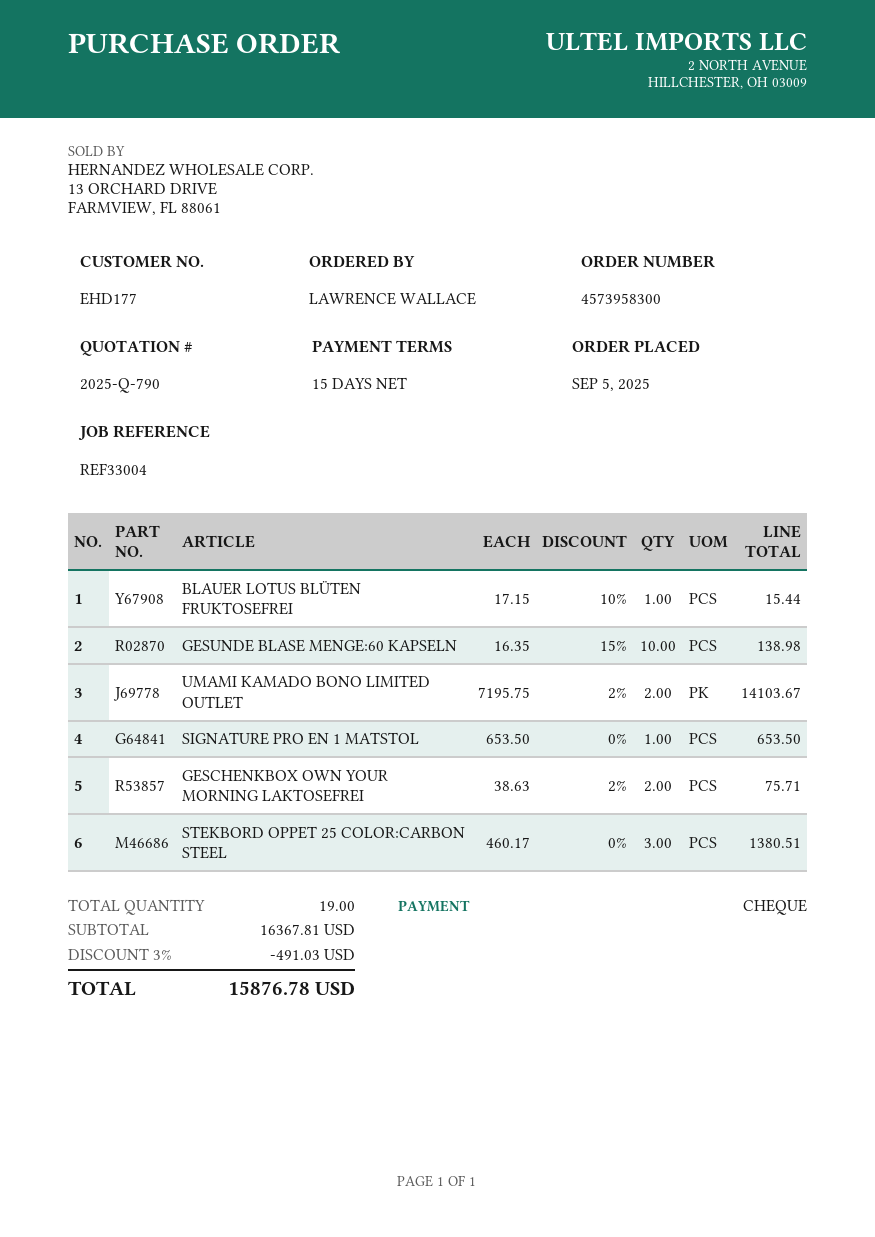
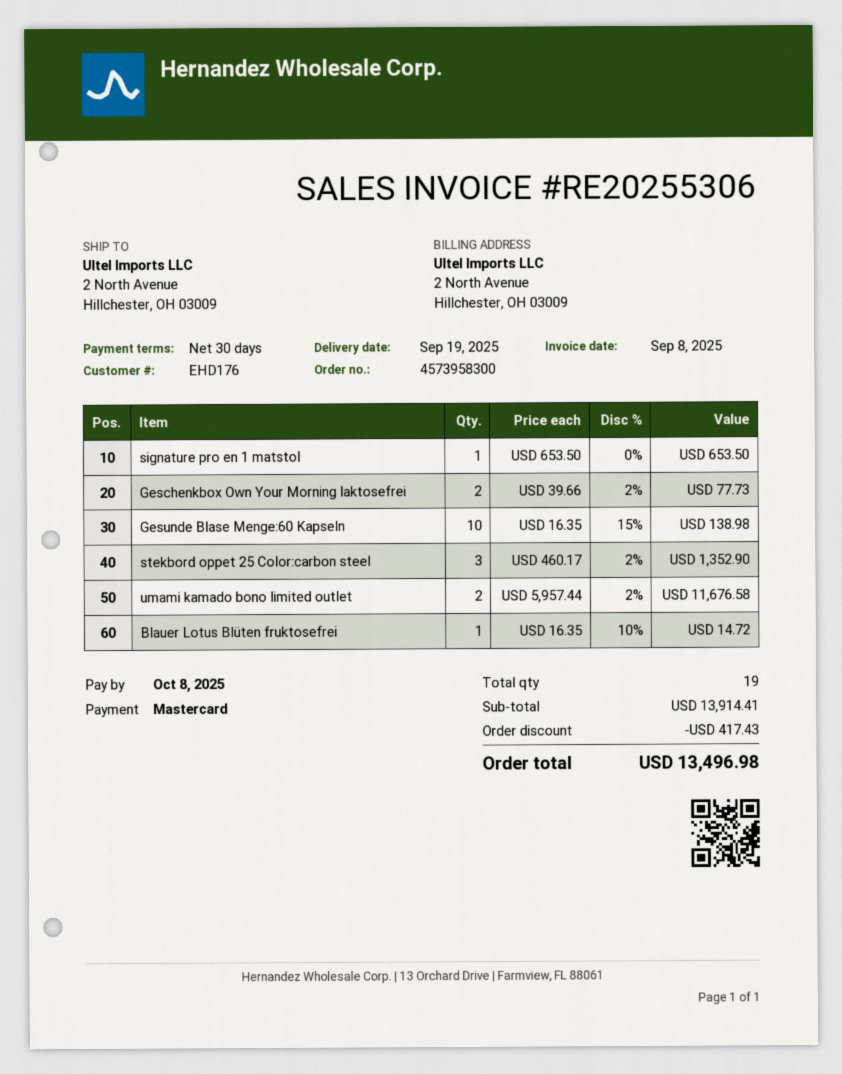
payment terms: 15 days -> 30 days
customer number: EHD177 -> EHD176
payment method: cheque -> Mastercard
BLAUER LOTUS BLÜTEN FRUKTOSEFREI: 1 x 17.15 - 10% = 15.44 -> 1 x 16.35 - 10% = 14.72
UMAMI KAMADO BONO LIMITED OUTLET: 2 x 7195.75 - 2% = 14103.67 -> 2 x 5957.44 - 2% = 11676.58
GESCHENKBOX OWN YOUR MORNING LAKTOSEFREI: 2 x 38.63 - 2% = 75.71 -> 2 x 39.66 - 2% = 77.73
STEKBORD OPPET 25 COLOR:CARBON STEEL: 3 x 460.17 = 1380.51 -> 3 x 460.17 - 2% = 1352.90
subtotal: 16367.81 -> 13914.41
discount: 491.03 -> 417.43
total: 15876.78 -> 13496.98

